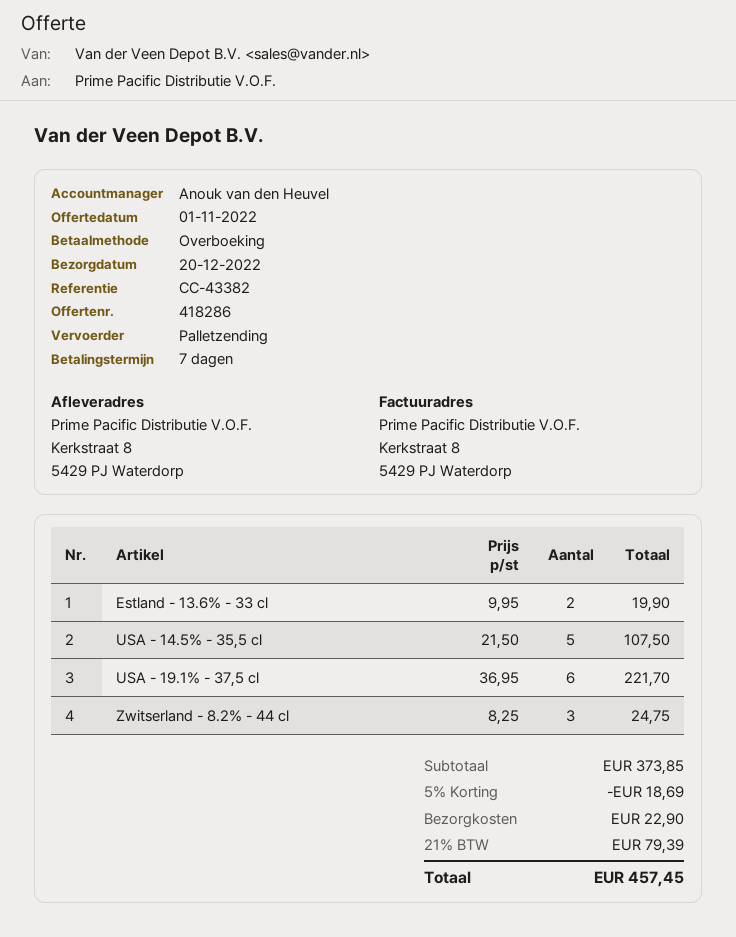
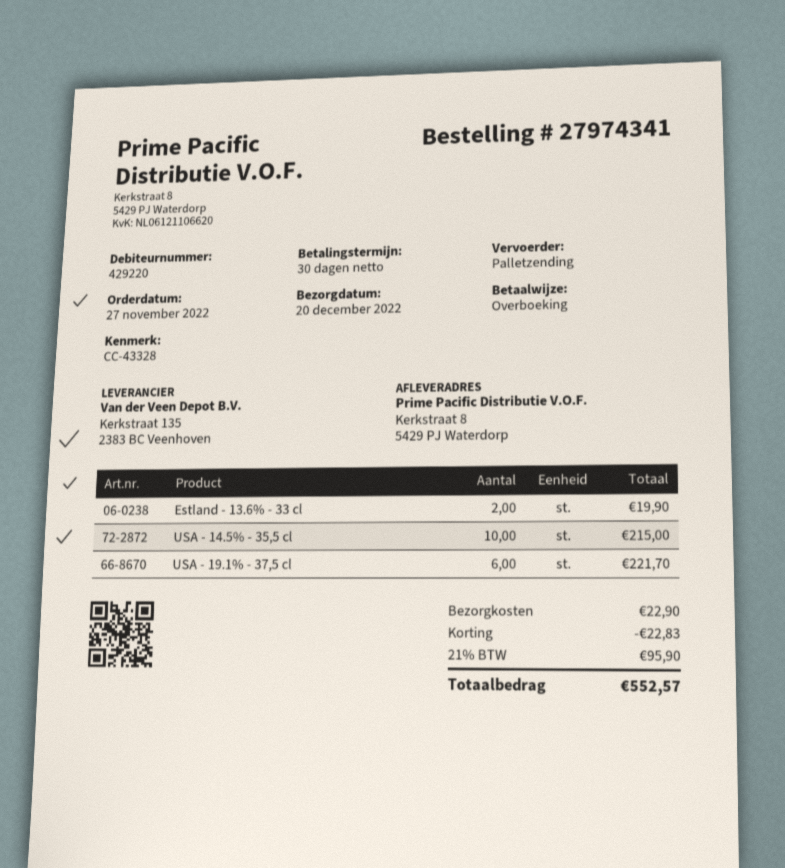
payment terms: 7 days -> 30 days
reference: CC-43382 -> CC-43328
USA - 14.5% - 35,5 cl: 5 for 107.50 -> 10 for 215.00
Zwitserland - 8.2% - 44 cl: 3 for 24.75 -> none
discount: 18.69 -> 22.83
tax: 21% = 79.39 -> 21% = 95.90
total: 457.45 -> 552.57

